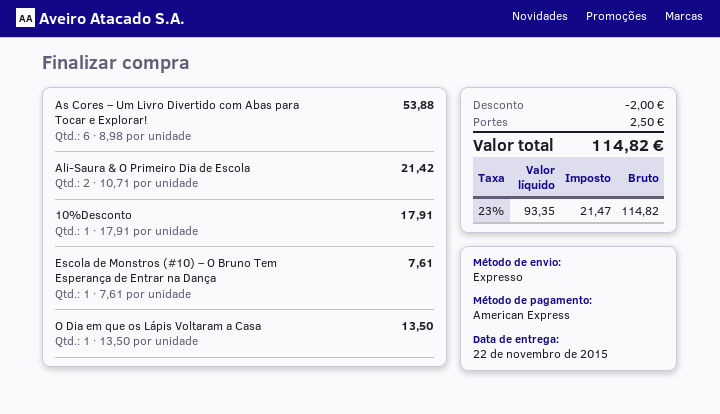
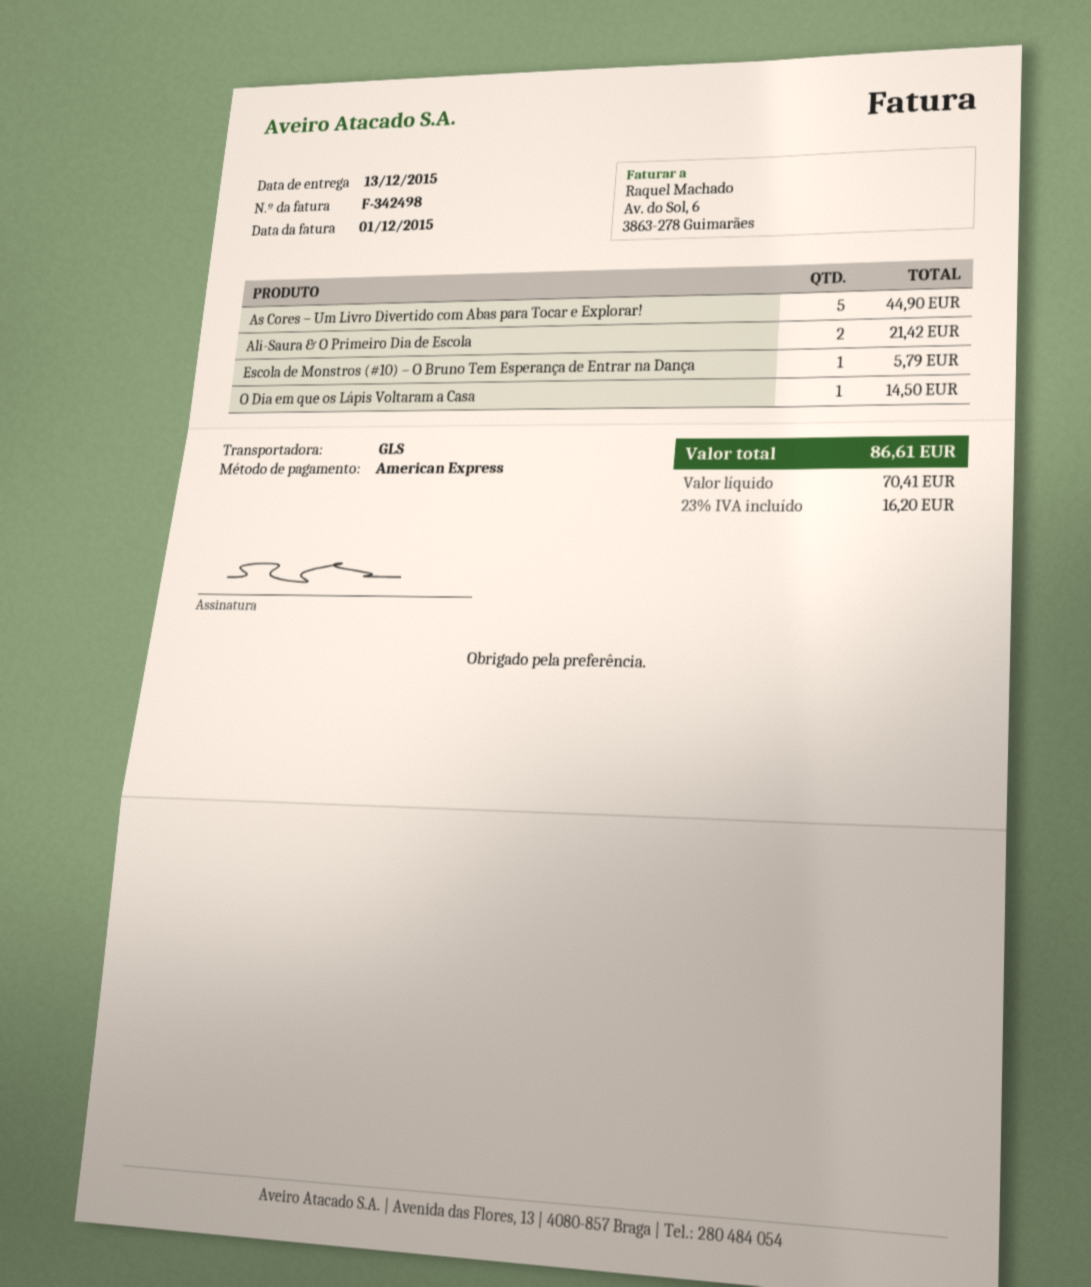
delivery date: 2015-11-22 -> 2015-12-13
shipping method: express -> GLS
As Cores – Um Livro Divertido com Abas para Tocar e Explorar!: 6 for 53.88 -> 5 for 44.90
10%Desconto: 1 for 17.91 -> none
Escola de Monstros (#10) – O Bruno Tem Esperança de Entrar na Dança: 1 for 7.61 -> 1 for 5.79
O Dia em que os Lápis Voltaram a Casa: 1 for 13.50 -> 1 for 14.50
discount: 2.00 -> none
shipping: 2.50 -> none
net: 93.35 -> 70.41
tax: 23% = 21.47 -> 23% = 16.20
total: 114.82 -> 86.61

